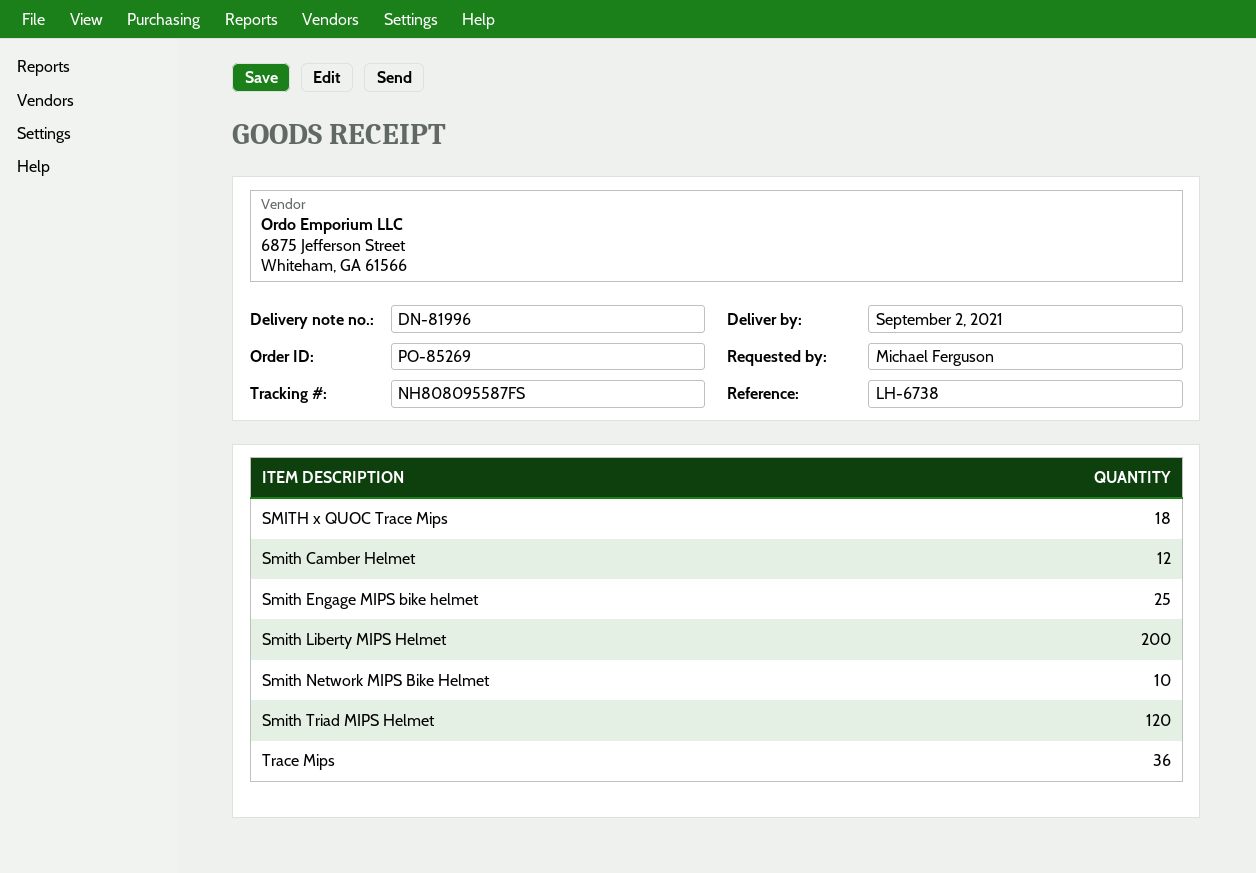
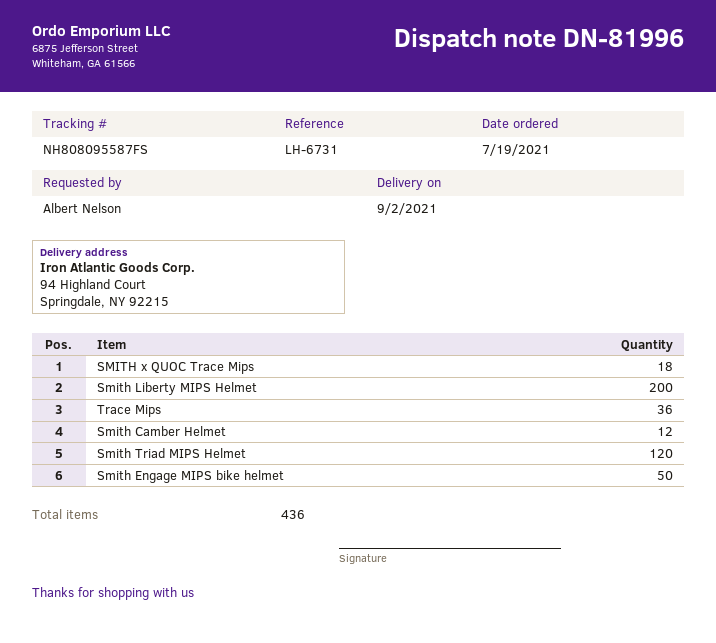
reference: LH-6738 -> LH-6731
ordered by: Michael Ferguson -> Albert Nelson
Smith Engage MIPS bike helmet: 25 -> 50
Smith Network MIPS Bike Helmet: 10 -> none

